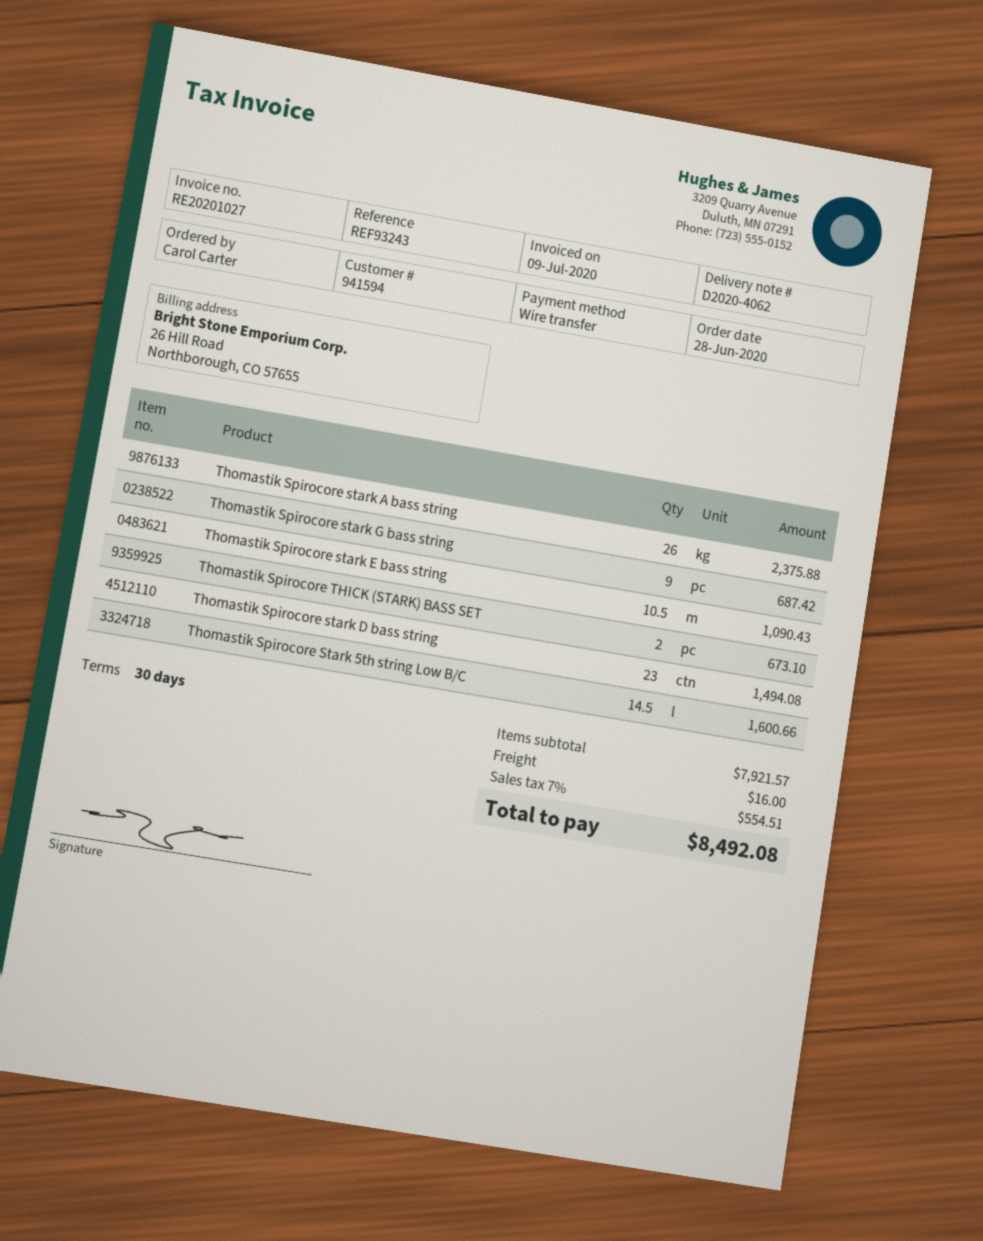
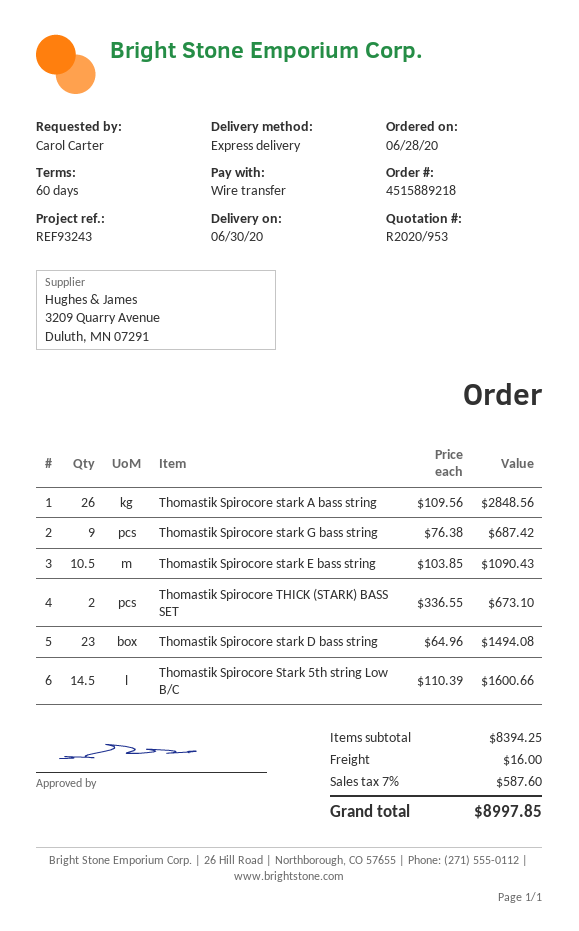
payment terms: 30 days -> 60 days
Thomastik Spirocore stark A bass string: 26 for 2375.88 -> 26 for 2848.56
subtotal: 7921.57 -> 8394.25
tax: 7% = 554.51 -> 7% = 587.60
total: 8492.08 -> 8997.85

